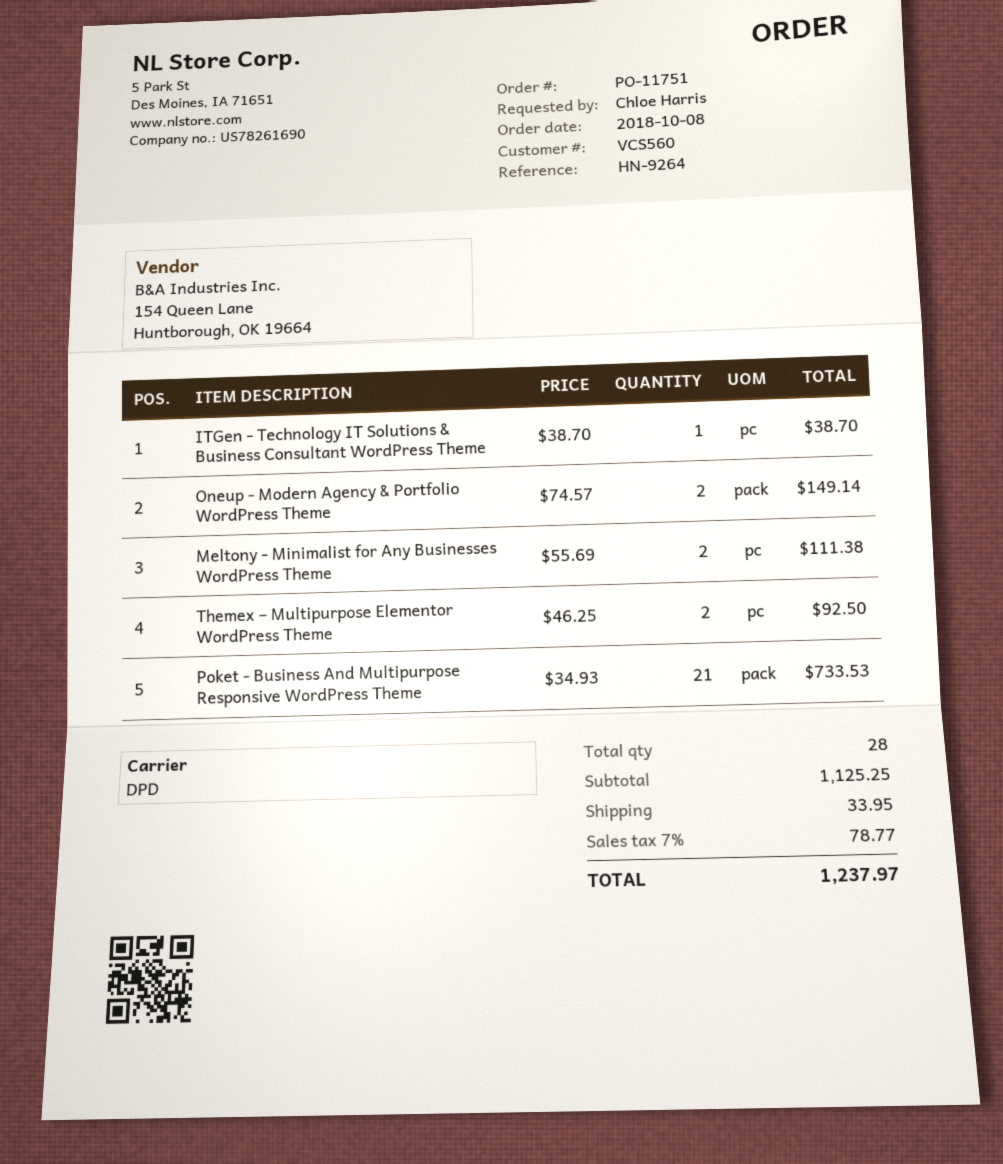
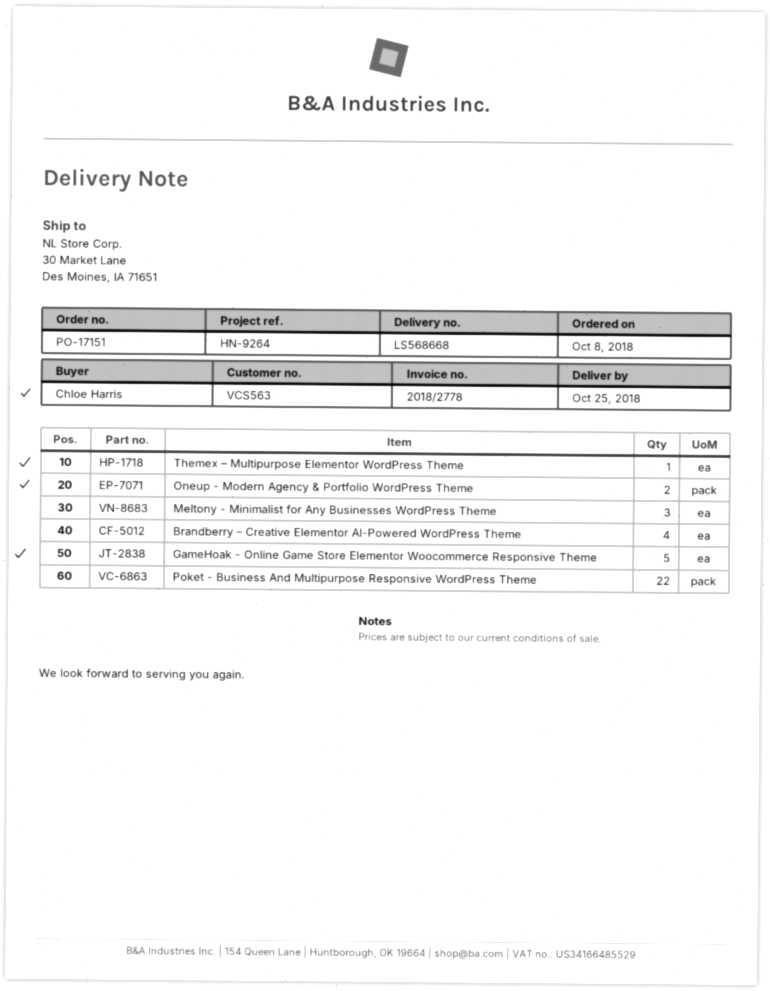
order number: PO-11751 -> PO-17151
customer number: VCS560 -> VCS563
ITGen - Technology IT Solutions & Business Consultant WordPress Theme: 1 -> none
Meltony - Minimalist for Any Businesses WordPress Theme: 2 -> 3
Themex – Multipurpose Elementor WordPress Theme: 2 -> 1
Poket - Business And Multipurpose Responsive WordPress Theme: 21 -> 22
Brandberry – Creative Elementor AI-Powered WordPress Theme: none -> 4
GameHoak - Online Game Store Elementor Woocommerce Responsive Theme: none -> 5

